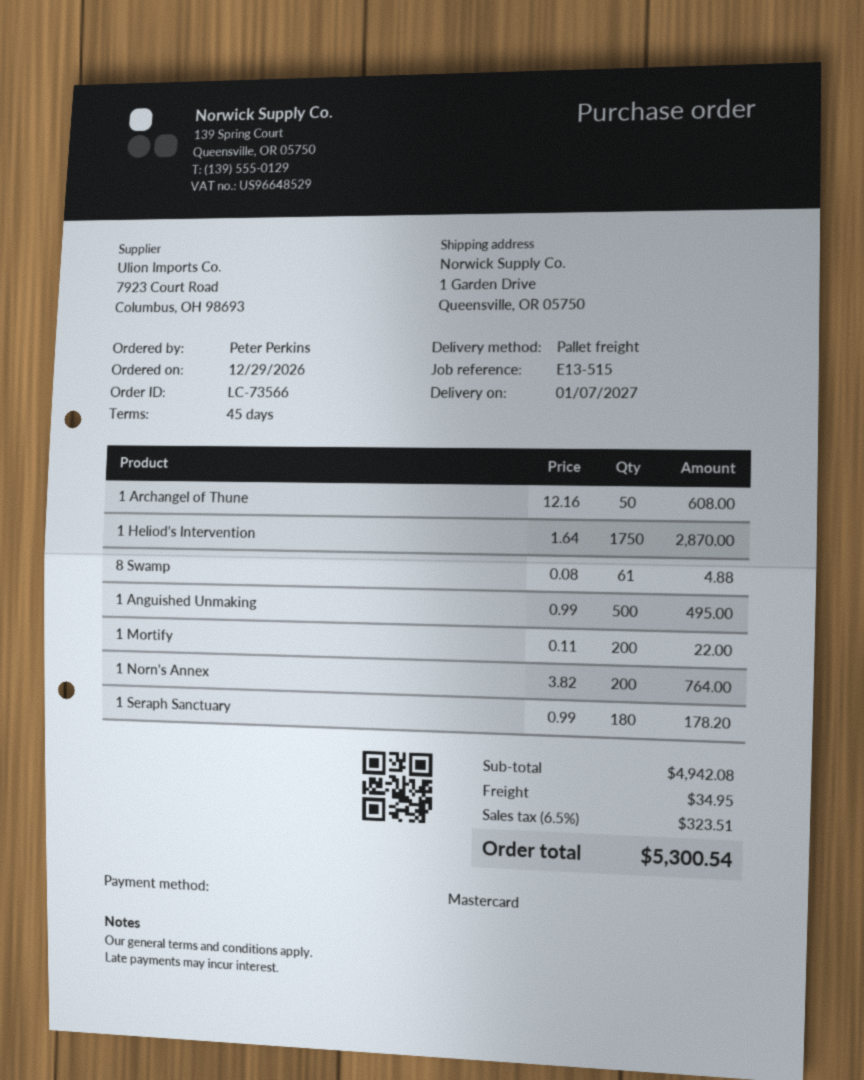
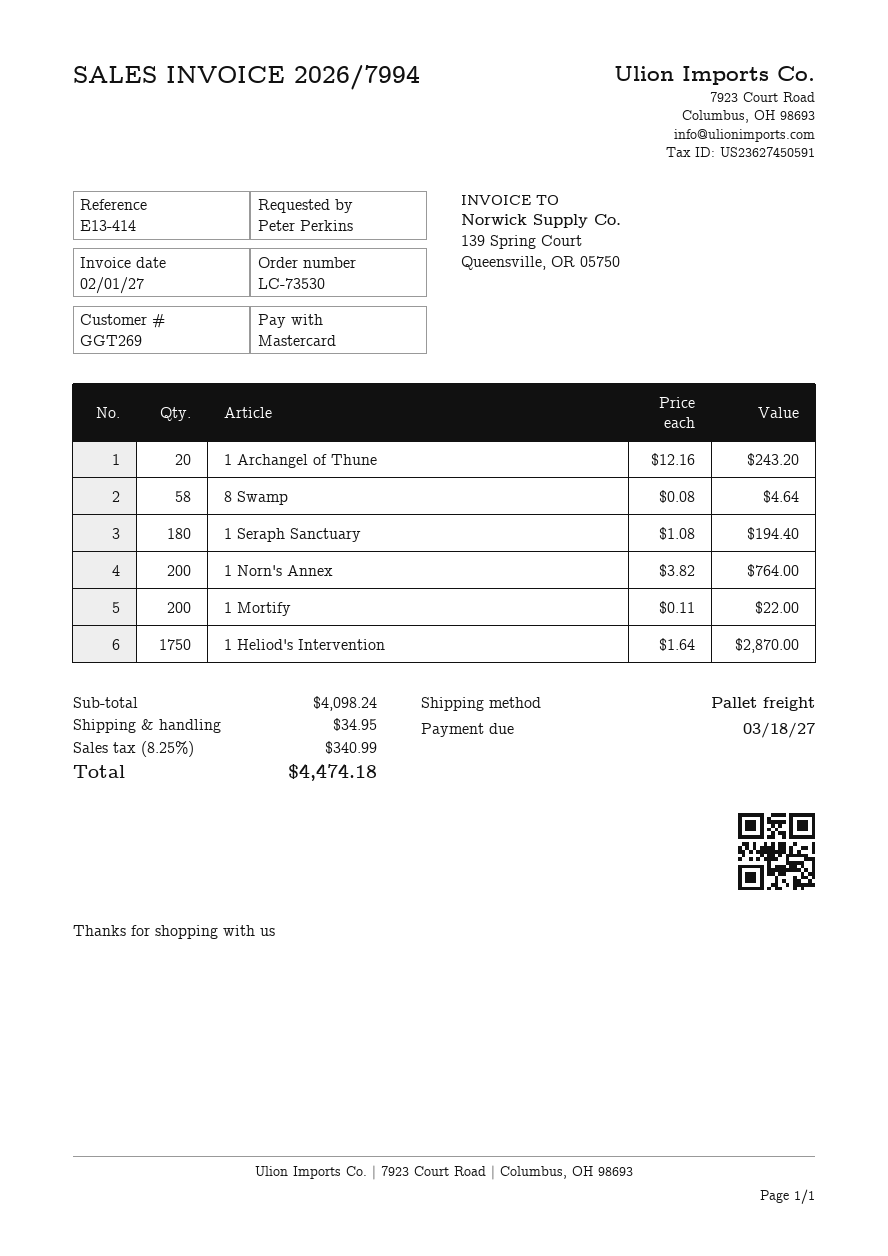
order number: LC-73566 -> LC-73530
reference: E13-515 -> E13-414
1 Archangel of Thune: 50 x 12.16 = 608.00 -> 20 x 12.16 = 243.20
8 Swamp: 61 x 0.08 = 4.88 -> 58 x 0.08 = 4.64
1 Anguished Unmaking: 500 x 0.99 = 495.00 -> none
1 Seraph Sanctuary: 180 x 0.99 = 178.20 -> 180 x 1.08 = 194.40
subtotal: 4942.08 -> 4098.24
tax: 6.5% = 323.51 -> 8.25% = 340.99
total: 5300.54 -> 4474.18

